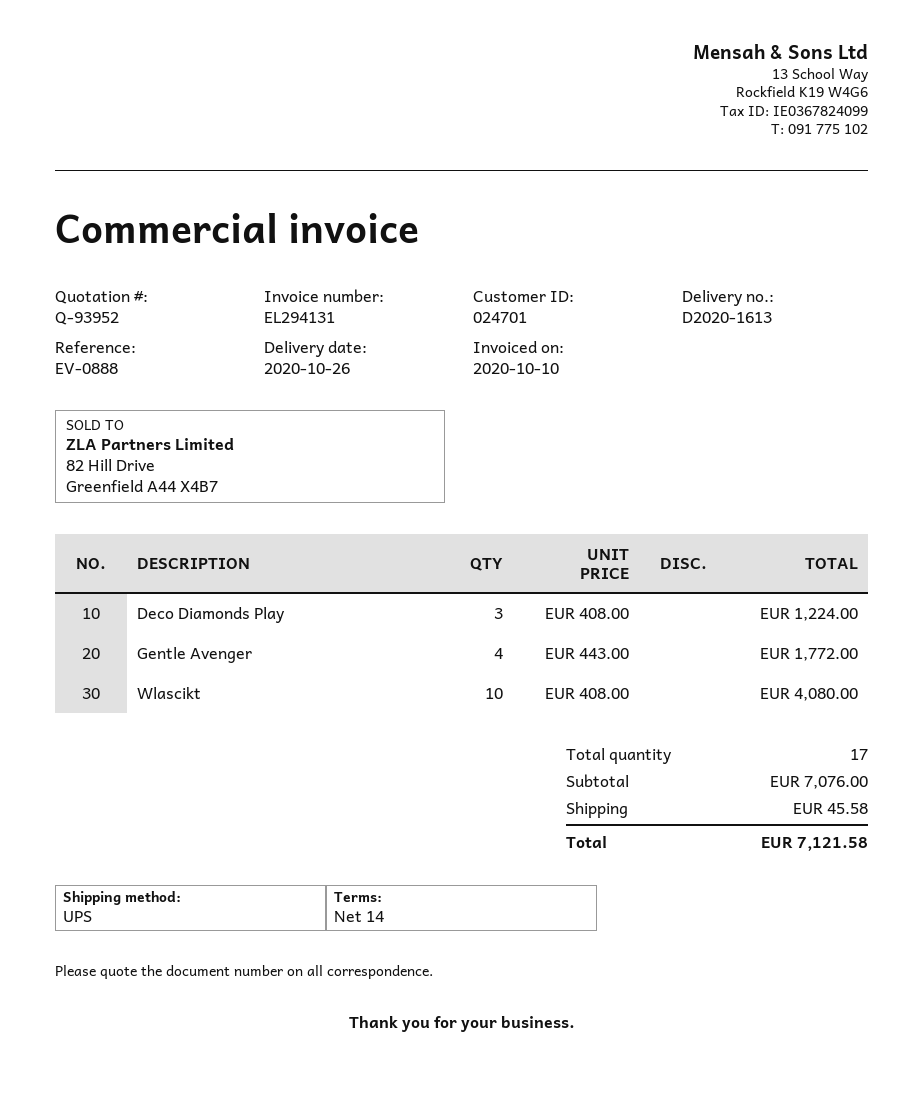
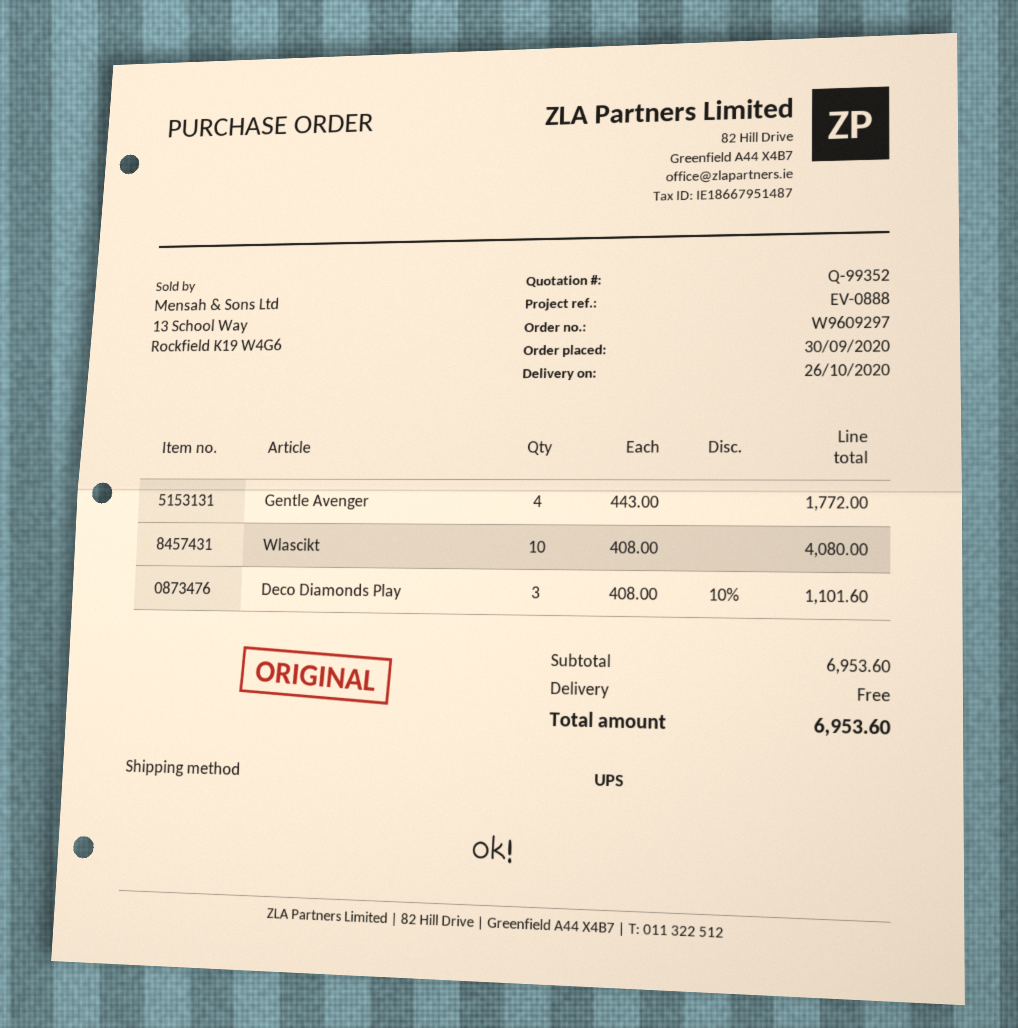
quote number: Q-93952 -> Q-99352
Deco Diamonds Play: 3 x 408.00 = 1224.00 -> 3 x 408.00 - 10% = 1101.60
subtotal: 7076.00 -> 6953.60
shipping: 45.58 -> 0.00
total: 7121.58 -> 6953.60

